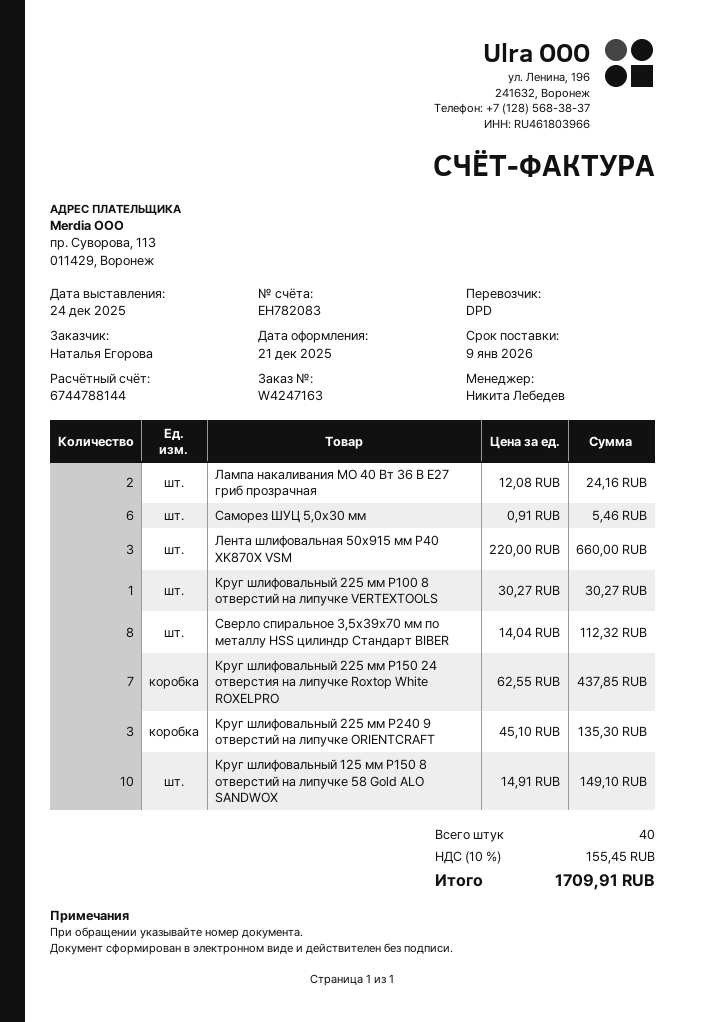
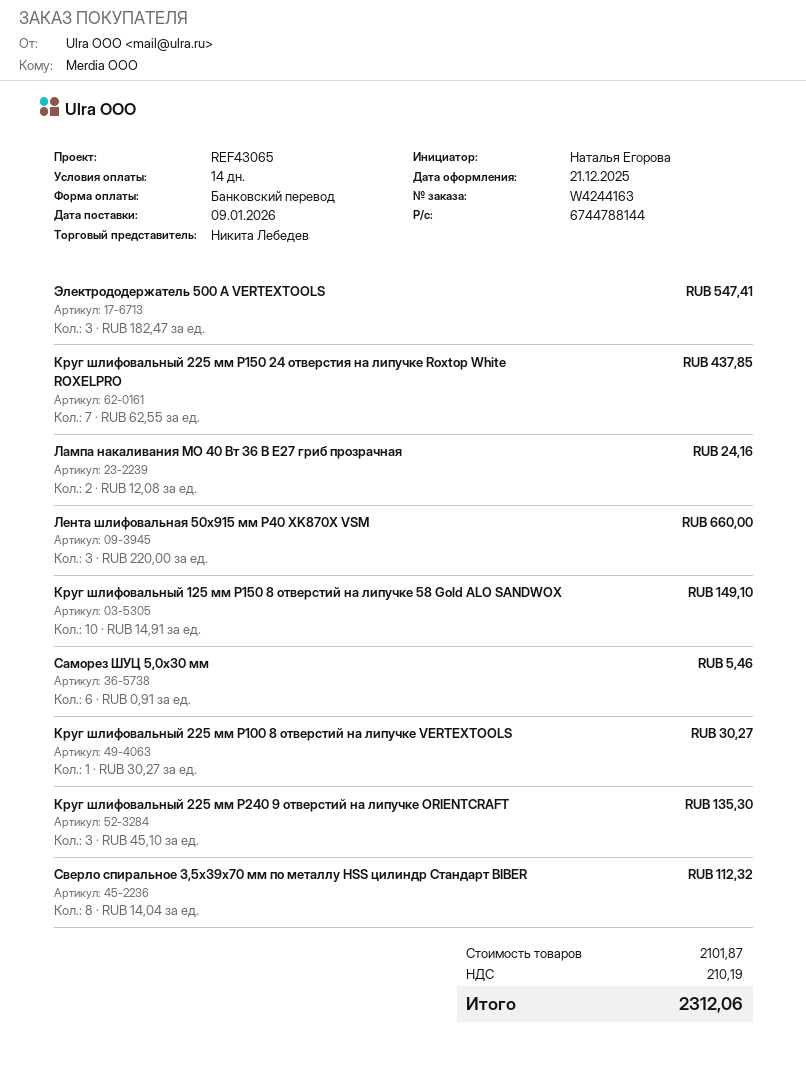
order number: W4247163 -> W4244163
Электрододержатель 500 A VERTEXTOOLS: none -> 3 x 182.47 = 547.41
tax: 155.45 -> 210.19
total: 1709.91 -> 2312.06

